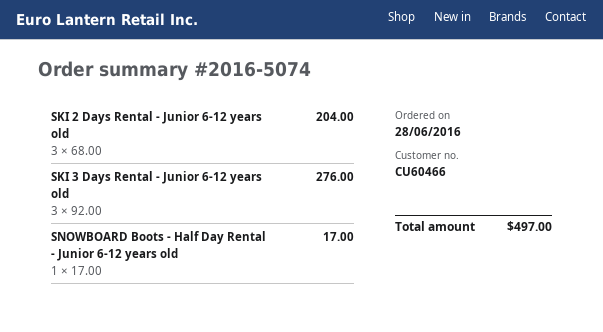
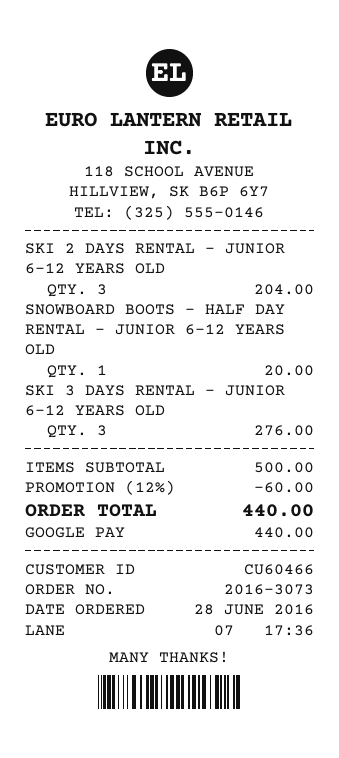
order number: 2016-5074 -> 2016-3073
SNOWBOARD Boots - Half Day Rental - Junior 6-12 years old: 1 for 17.00 -> 1 for 20.00
discount: none -> 12% = 60.00
total: 497.00 -> 440.00

